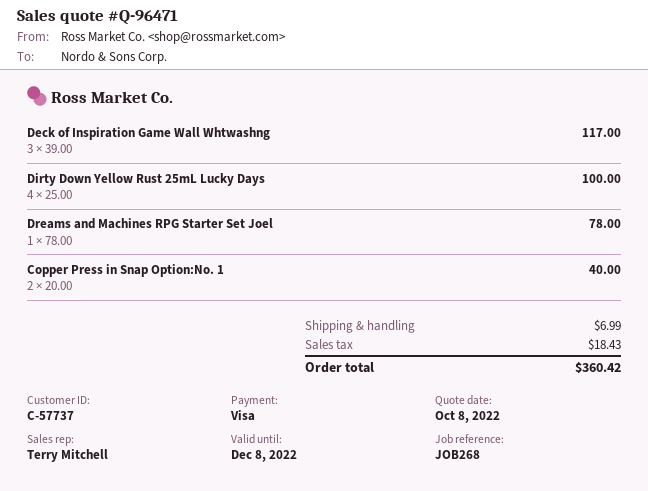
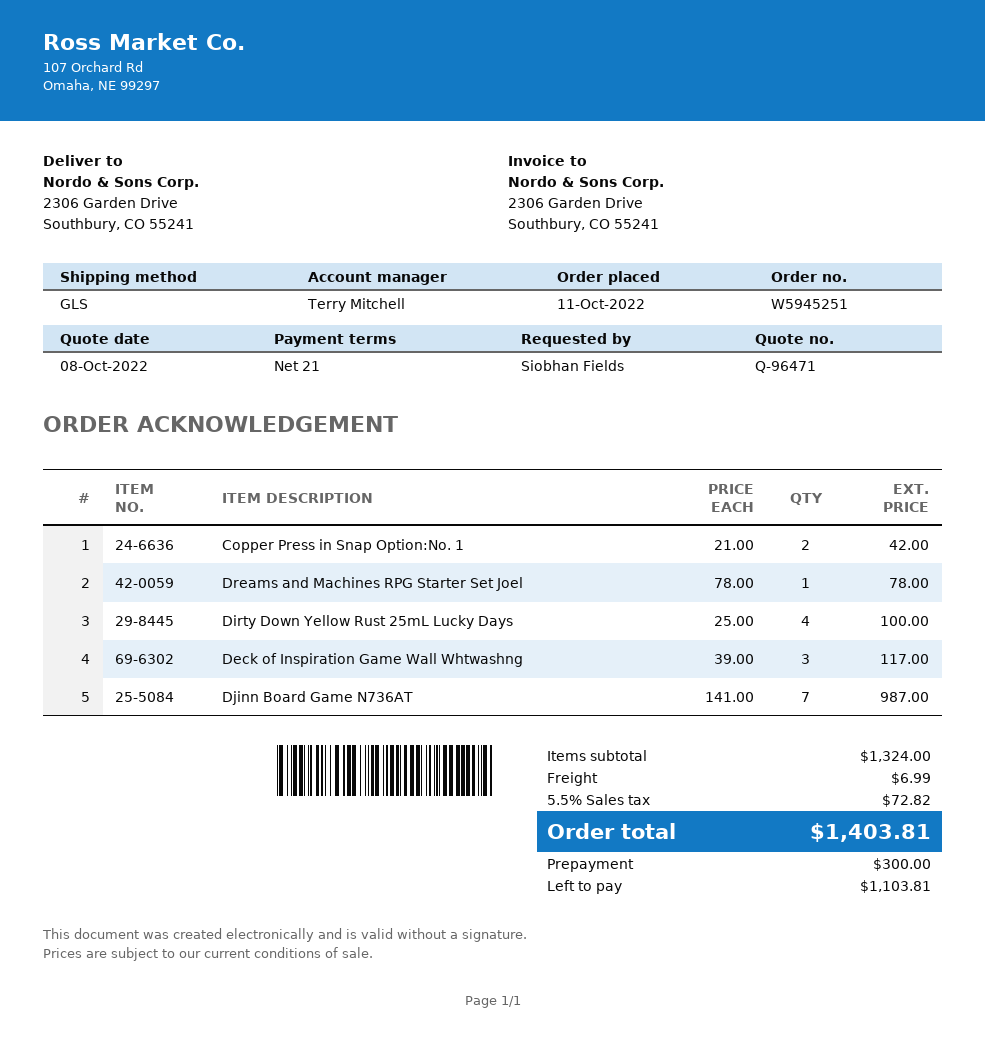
Copper Press in Snap Option:No. 1: 2 x 20.00 = 40.00 -> 2 x 21.00 = 42.00
Djinn Board Game N736AT: none -> 7 x 141.00 = 987.00
tax: 18.43 -> 72.82
total: 360.42 -> 1403.81

